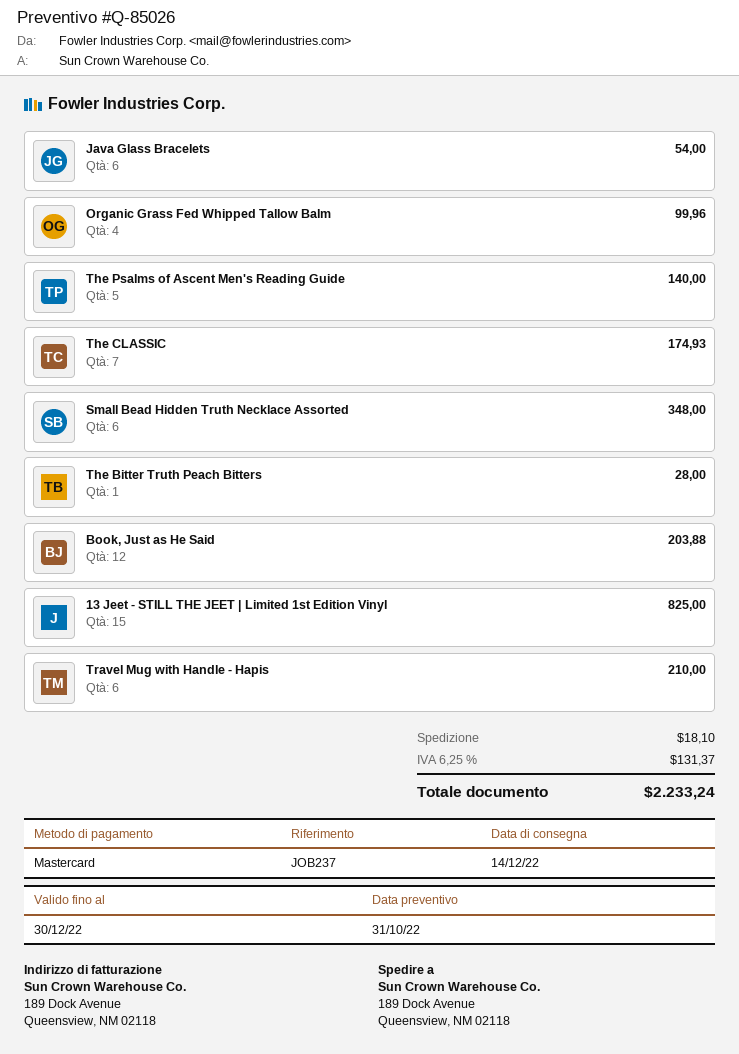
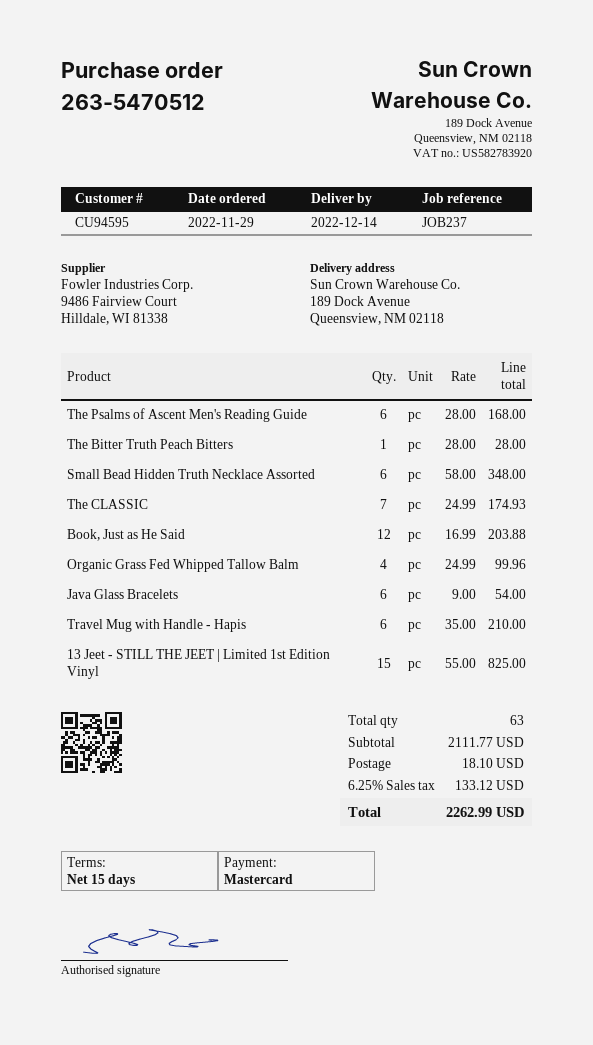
The Psalms of Ascent Men's Reading Guide: 5 for 140.00 -> 6 for 168.00
tax: 6.25% = 131.37 -> 6.25% = 133.12
total: 2233.24 -> 2262.99

